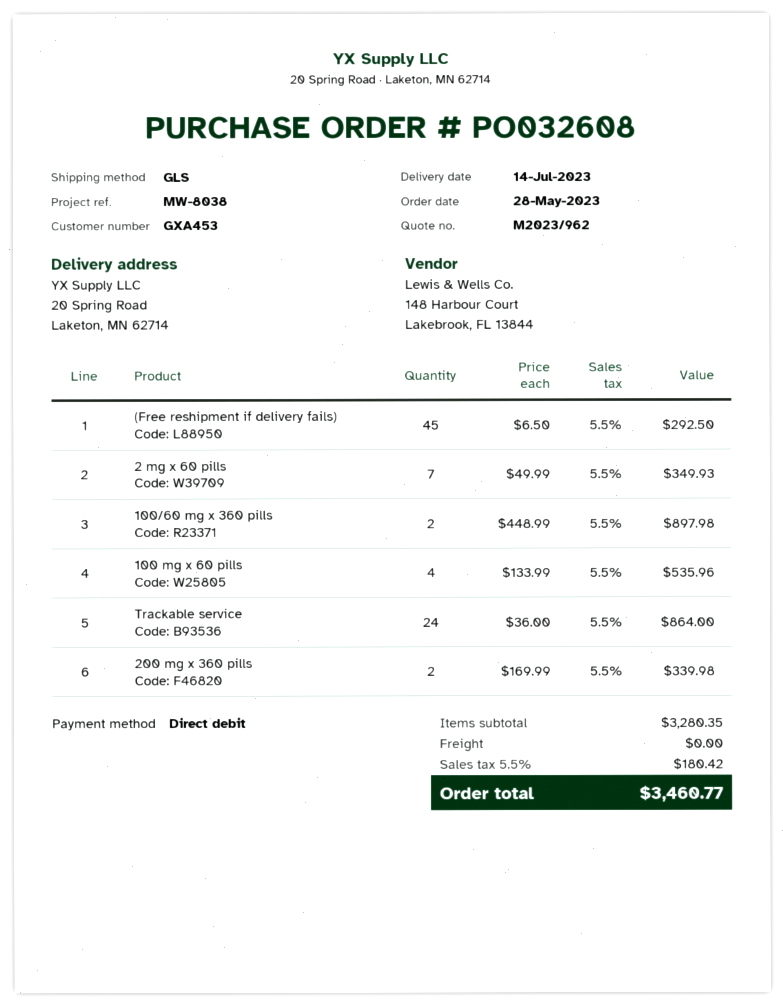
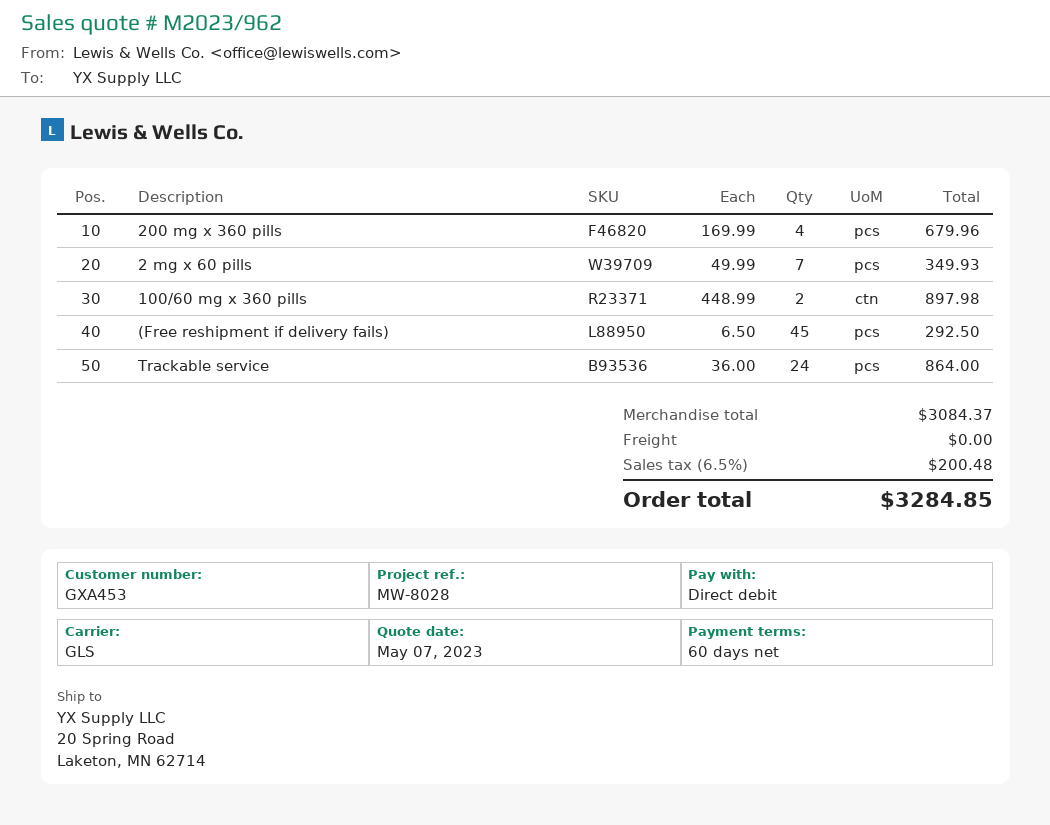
reference: MW-8038 -> MW-8028
100 mg x 60 pills: 4 x 133.99 = 535.96 -> none
200 mg x 360 pills: 2 x 169.99 = 339.98 -> 4 x 169.99 = 679.96
subtotal: 3280.35 -> 3084.37
tax: 5.5% = 180.42 -> 6.5% = 200.48
total: 3460.77 -> 3284.85

